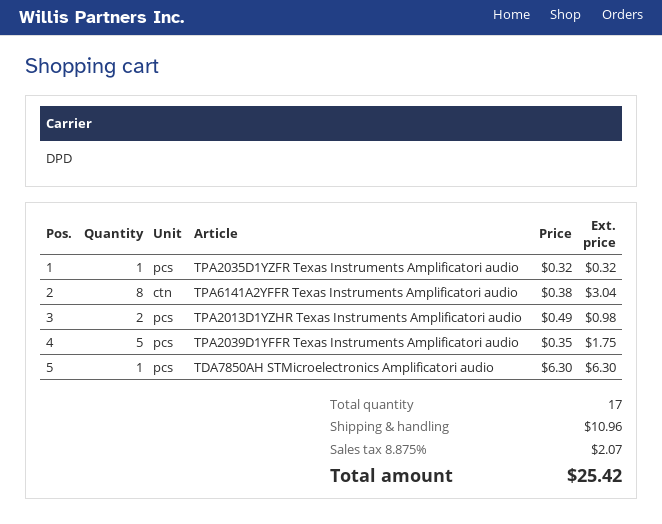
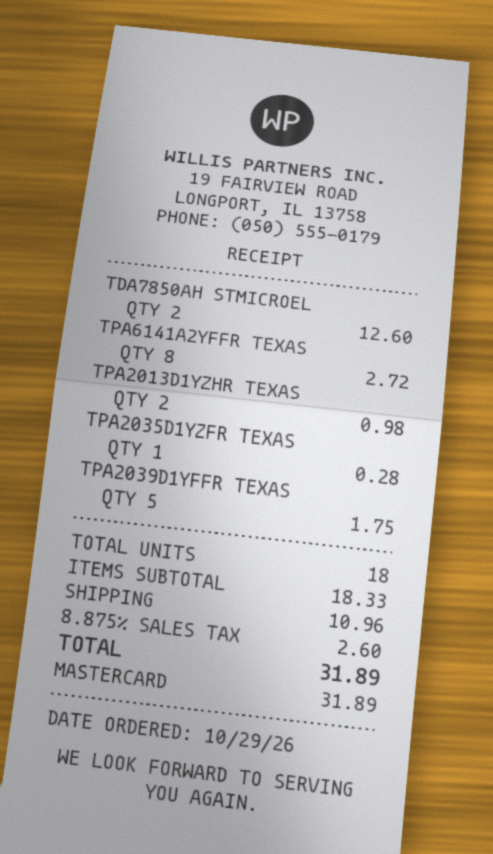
TPA2035D1YZFR Texas Instruments Amplificatori audio: 1 for 0.32 -> 1 for 0.28
TPA6141A2YFFR Texas Instruments Amplificatori audio: 8 for 3.04 -> 8 for 2.72
TDA7850AH STMicroelectronics Amplificatori audio: 1 for 6.30 -> 2 for 12.60
total quantity: 17 -> 18
tax: 8.875% = 2.07 -> 8.875% = 2.60
total: 25.42 -> 31.89

